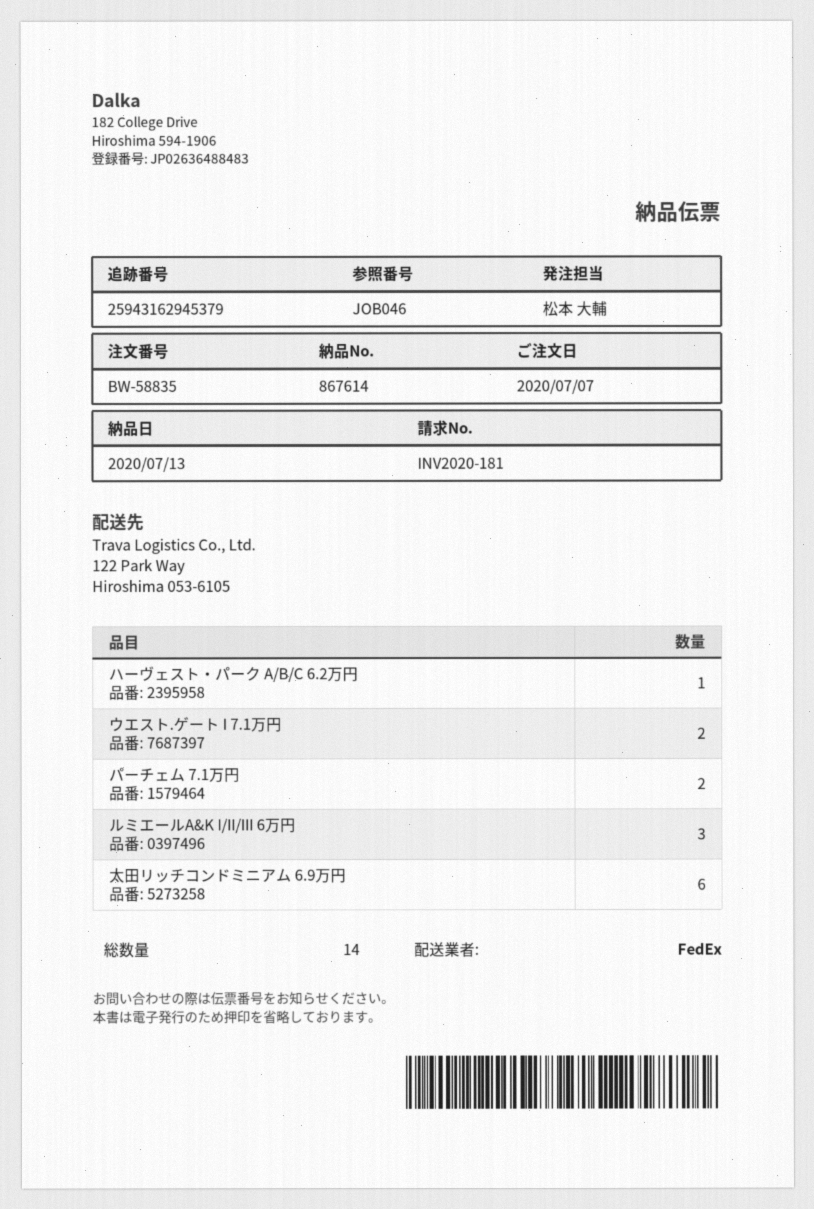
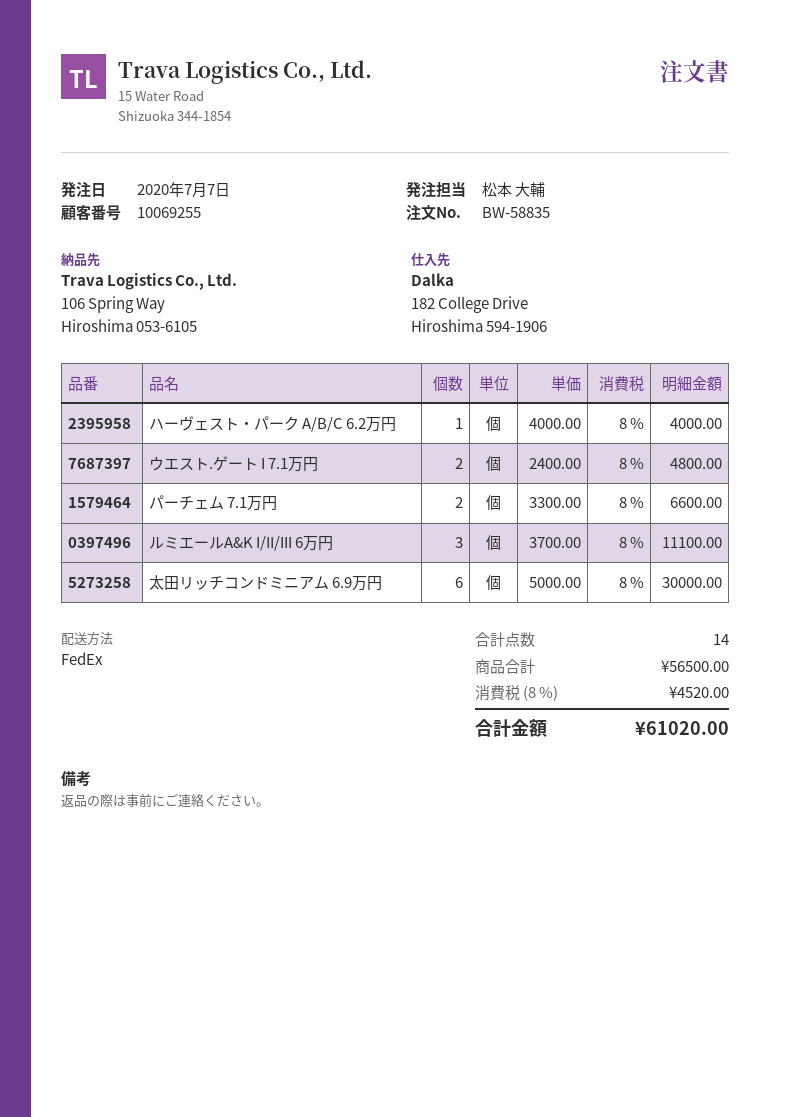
ship to: 122 Park Way, Hiroshima 053-6105 -> 106 Spring Way, Hiroshima 053-6105

